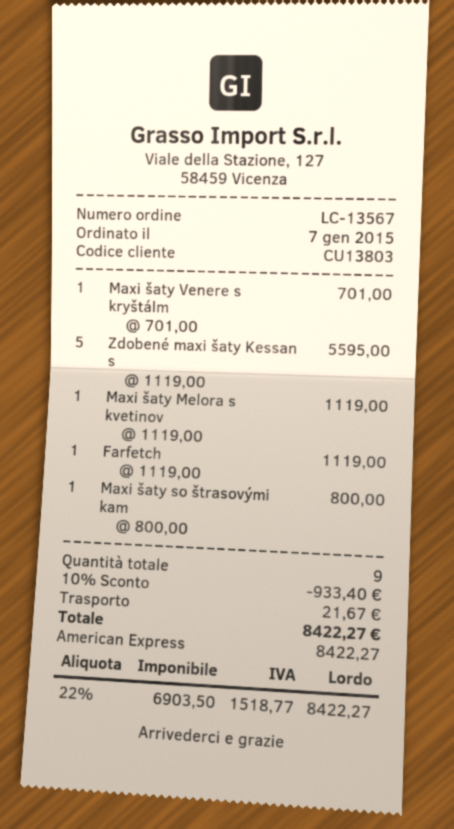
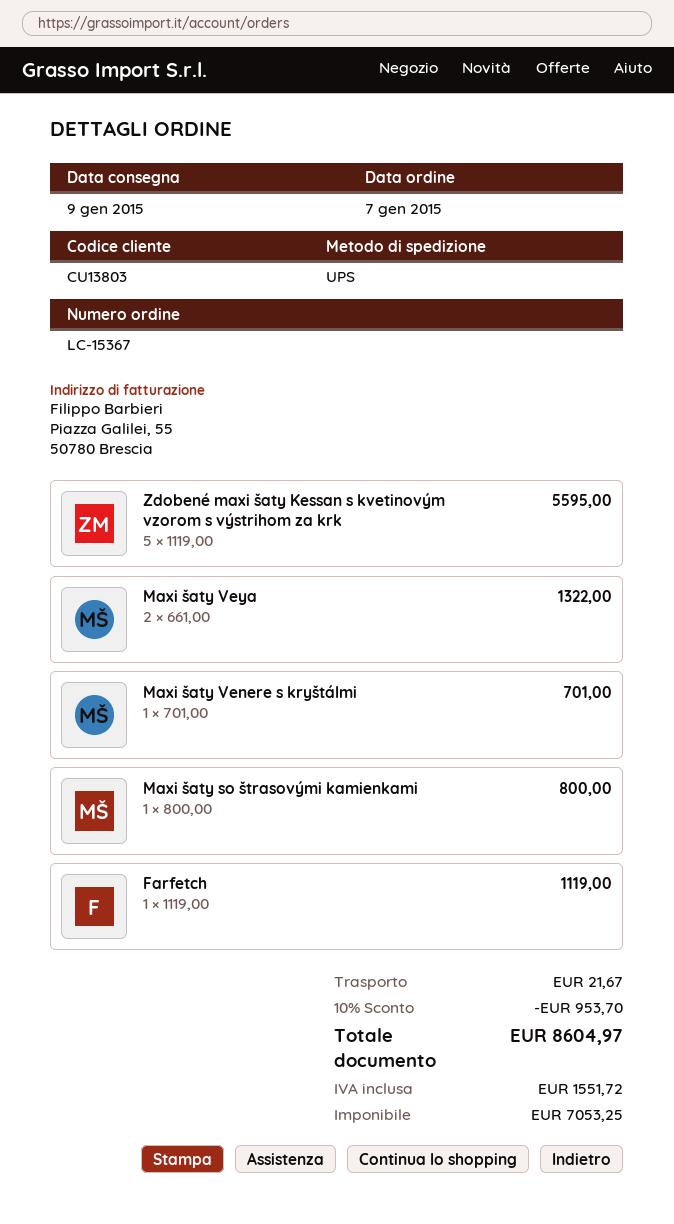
order number: LC-13567 -> LC-15367
Maxi šaty Melora s kvetinov: 1 x 1119.00 = 1119.00 -> none
Maxi šaty Veya: none -> 2 x 661.00 = 1322.00
discount: 10% = 933.40 -> 10% = 953.70
net: 6903.50 -> 7053.25
tax: 1518.77 -> 1551.72
total: 8422.27 -> 8604.97

